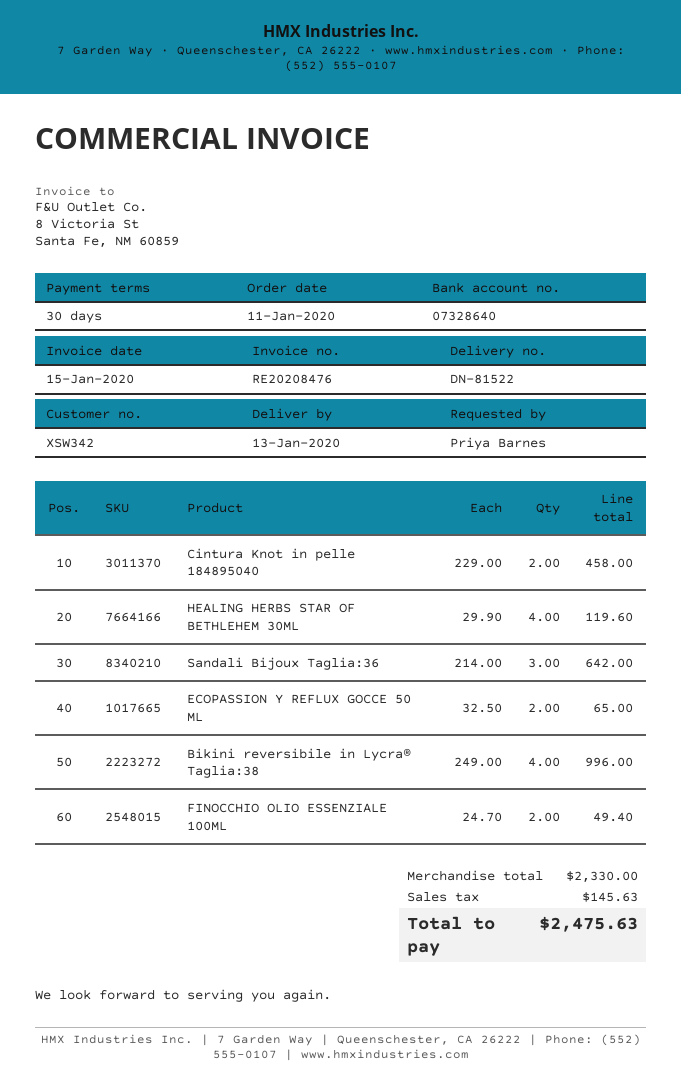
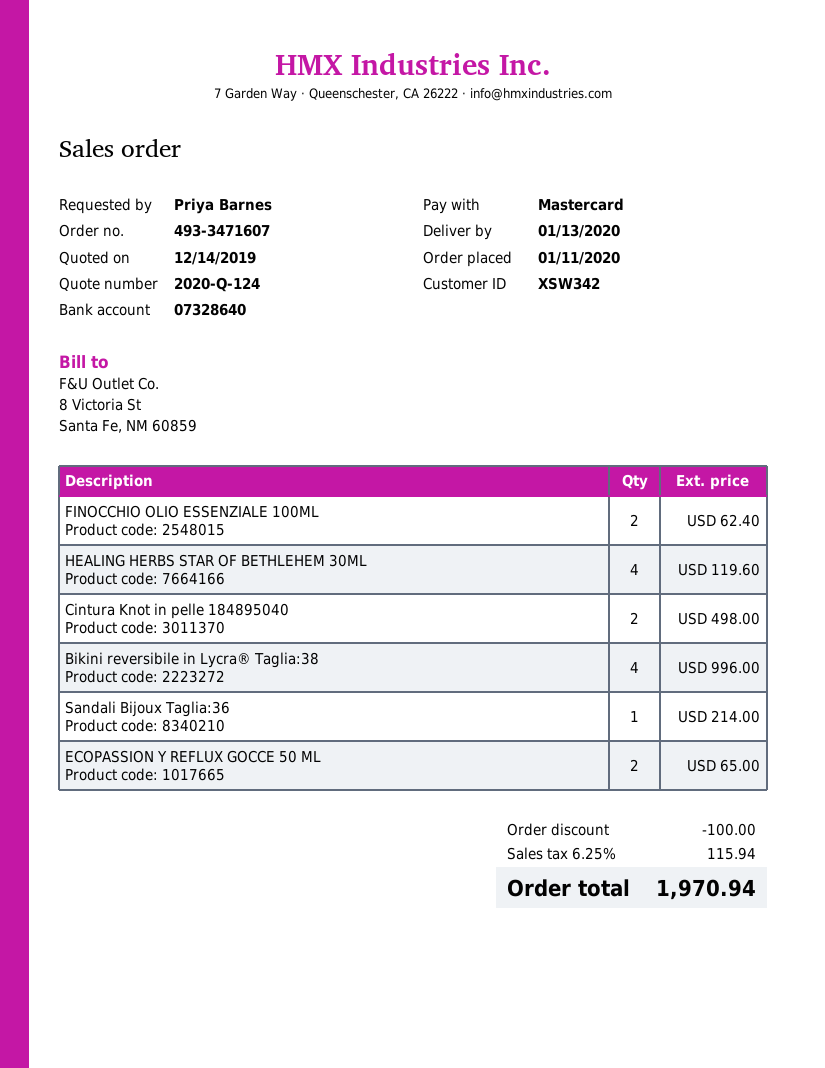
Cintura Knot in pelle 184895040: 2 for 458.00 -> 2 for 498.00
Sandali Bijoux Taglia:36: 3 for 642.00 -> 1 for 214.00
FINOCCHIO OLIO ESSENZIALE 100ML: 2 for 49.40 -> 2 for 62.40
discount: none -> 100.00
tax: 145.63 -> 115.94
total: 2475.63 -> 1970.94

